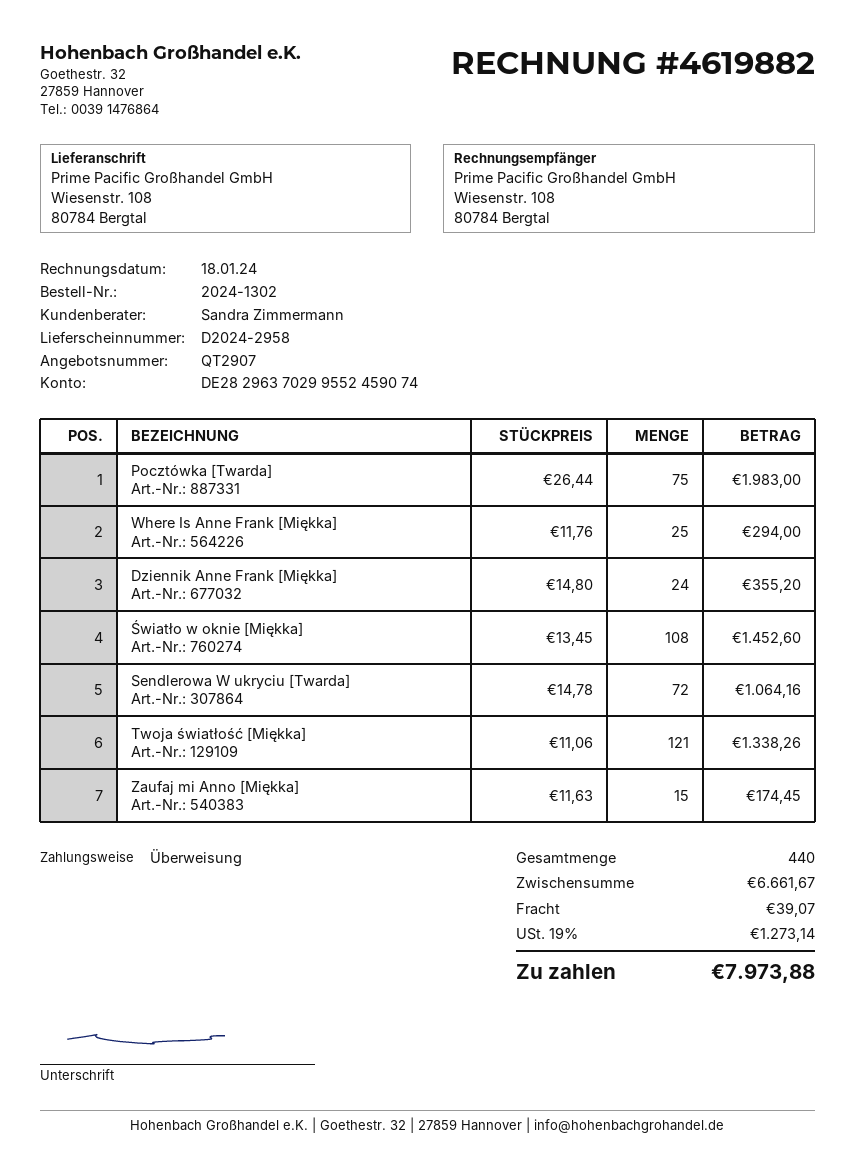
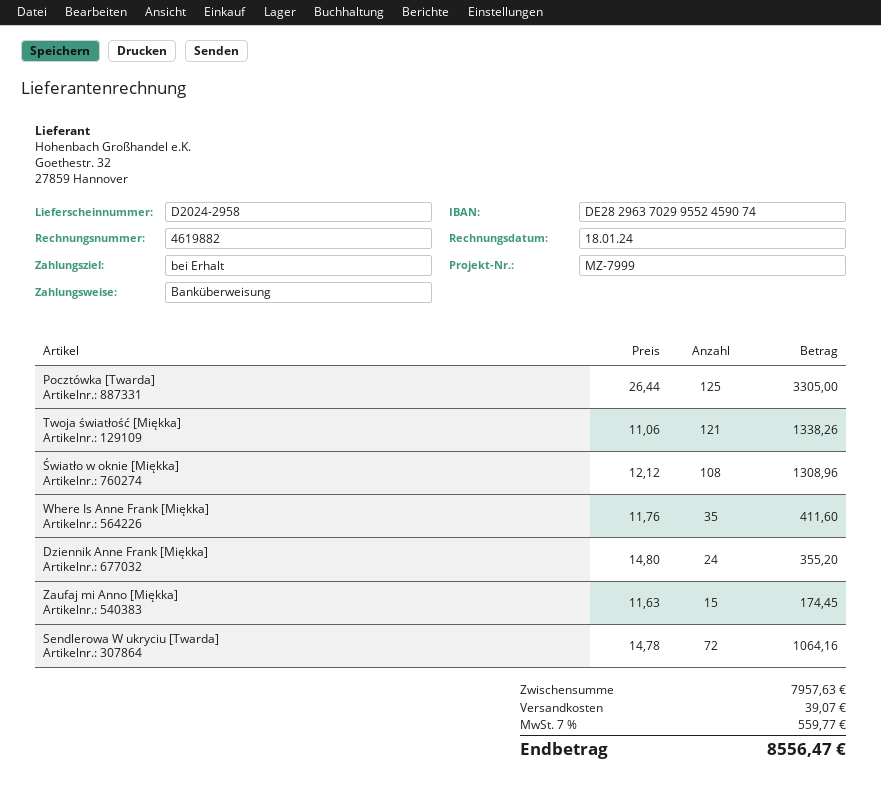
Pocztówka [Twarda]: 75 x 26.44 = 1983.00 -> 125 x 26.44 = 3305.00
Where Is Anne Frank [Miękka]: 25 x 11.76 = 294.00 -> 35 x 11.76 = 411.60
Światło w oknie [Miękka]: 108 x 13.45 = 1452.60 -> 108 x 12.12 = 1308.96
subtotal: 6661.67 -> 7957.63
tax: 19% = 1273.14 -> 7% = 559.77
total: 7973.88 -> 8556.47

